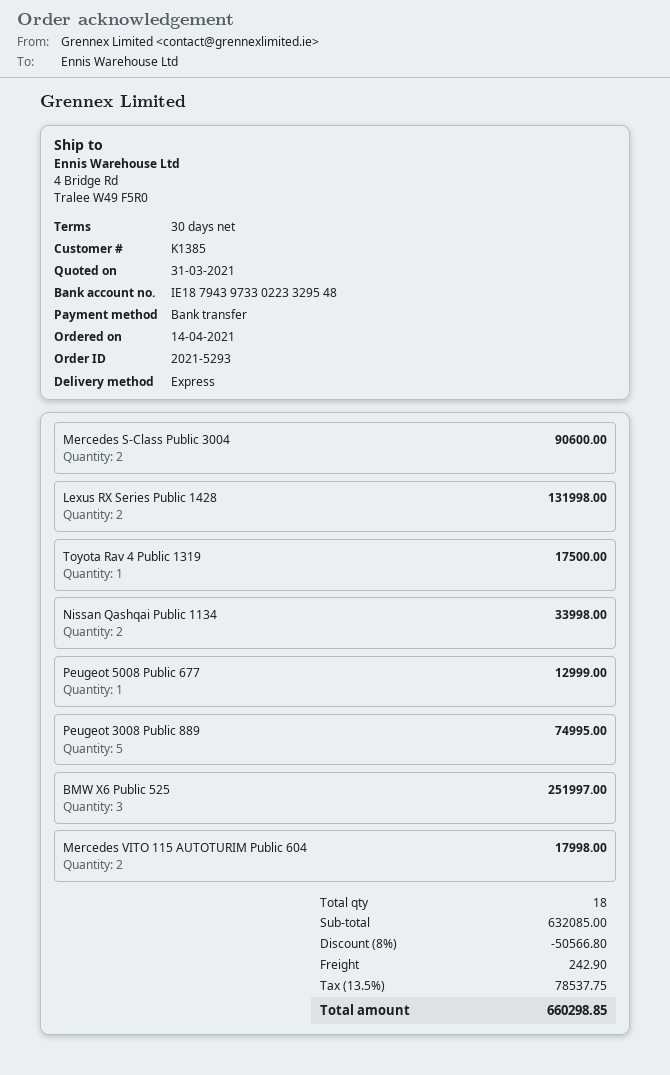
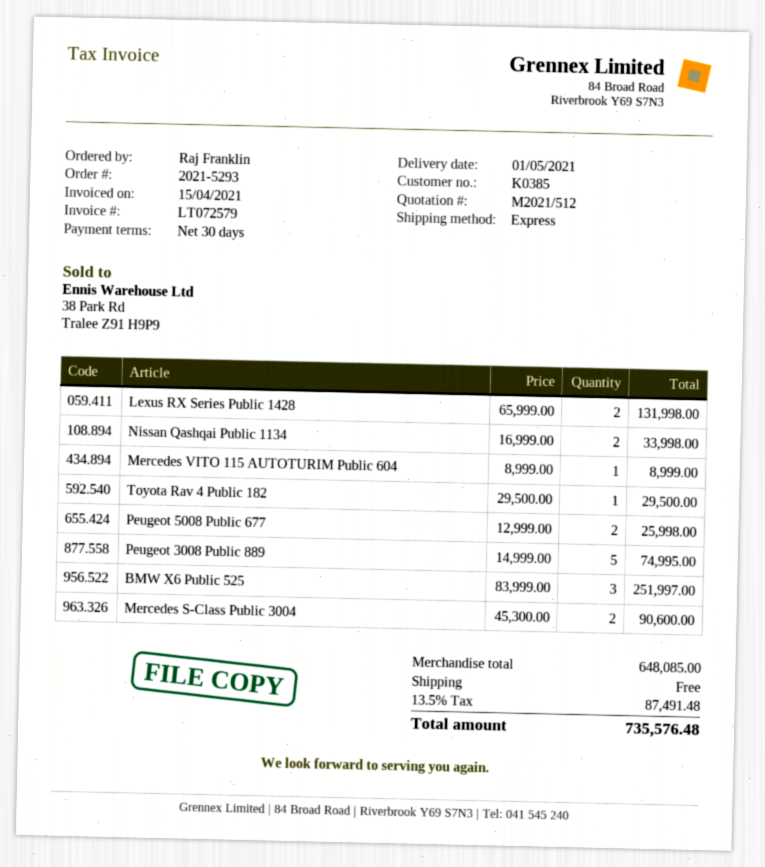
customer number: K1385 -> K0385
Toyota Rav 4 Public 1319: 1 for 17500.00 -> none
Peugeot 5008 Public 677: 1 for 12999.00 -> 2 for 25998.00
Mercedes VITO 115 AUTOTURIM Public 604: 2 for 17998.00 -> 1 for 8999.00
Toyota Rav 4 Public 182: none -> 1 for 29500.00
subtotal: 632085.00 -> 648085.00
discount: 8% = 50566.80 -> none
shipping: 242.90 -> 0.00
tax: 13.5% = 78537.75 -> 13.5% = 87491.48
total: 660298.85 -> 735576.48

